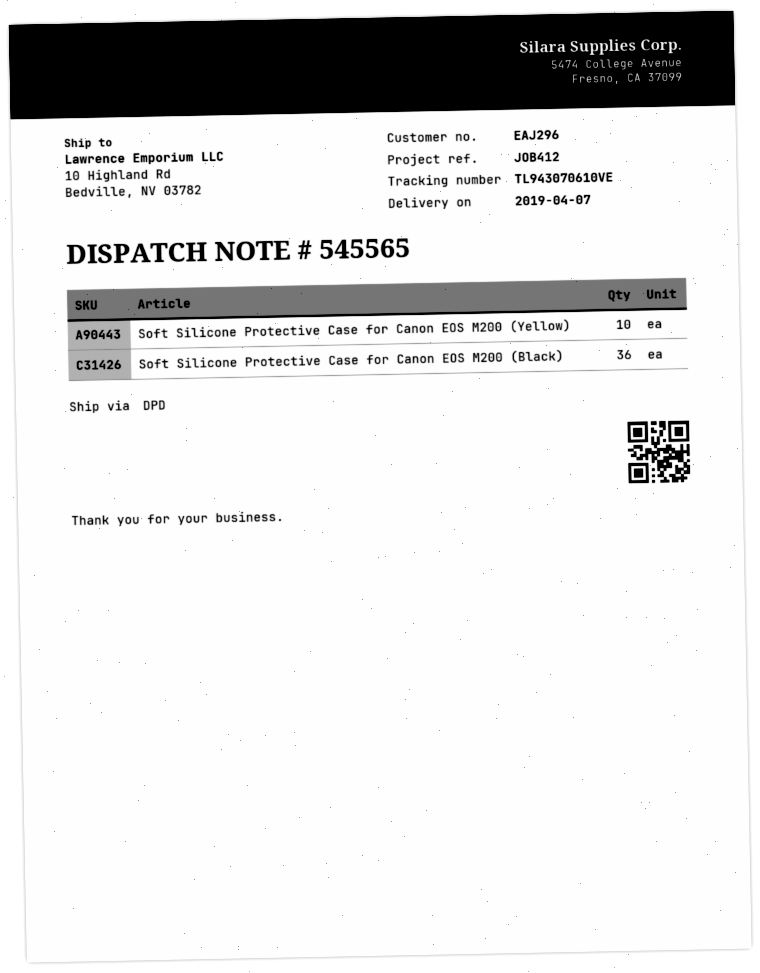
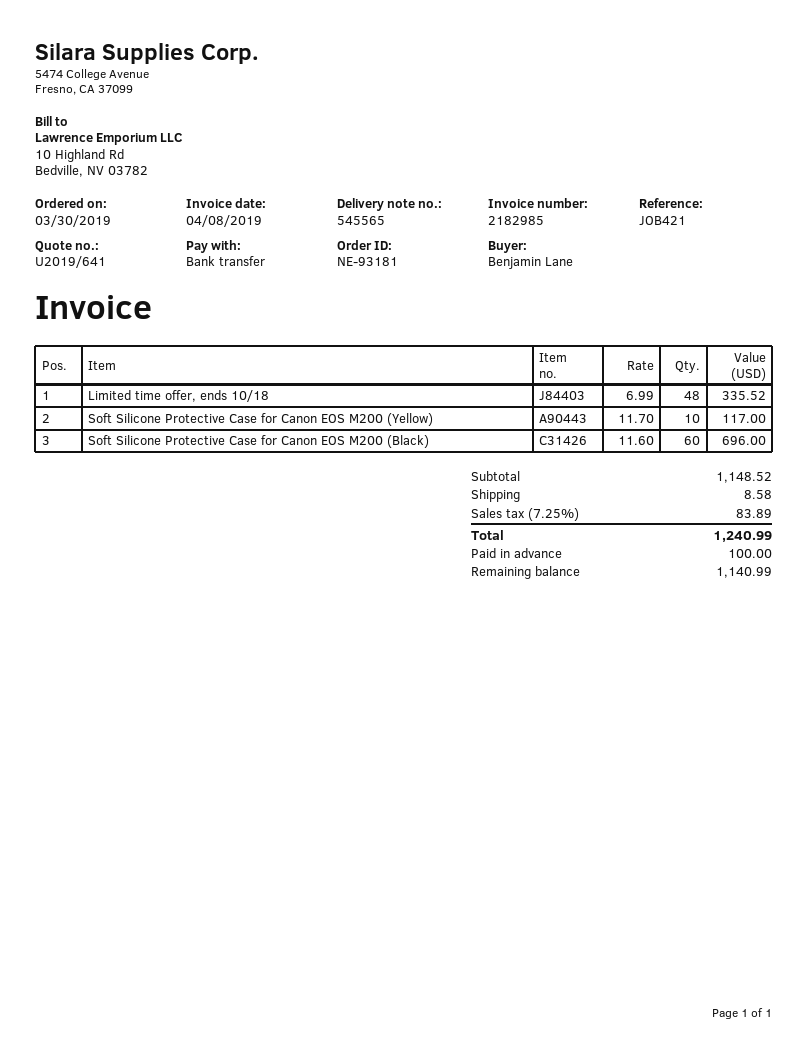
reference: JOB412 -> JOB421
Soft Silicone Protective Case for Canon EOS M200 (Black): 36 -> 60
Limited time offer, ends 10/18: none -> 48

